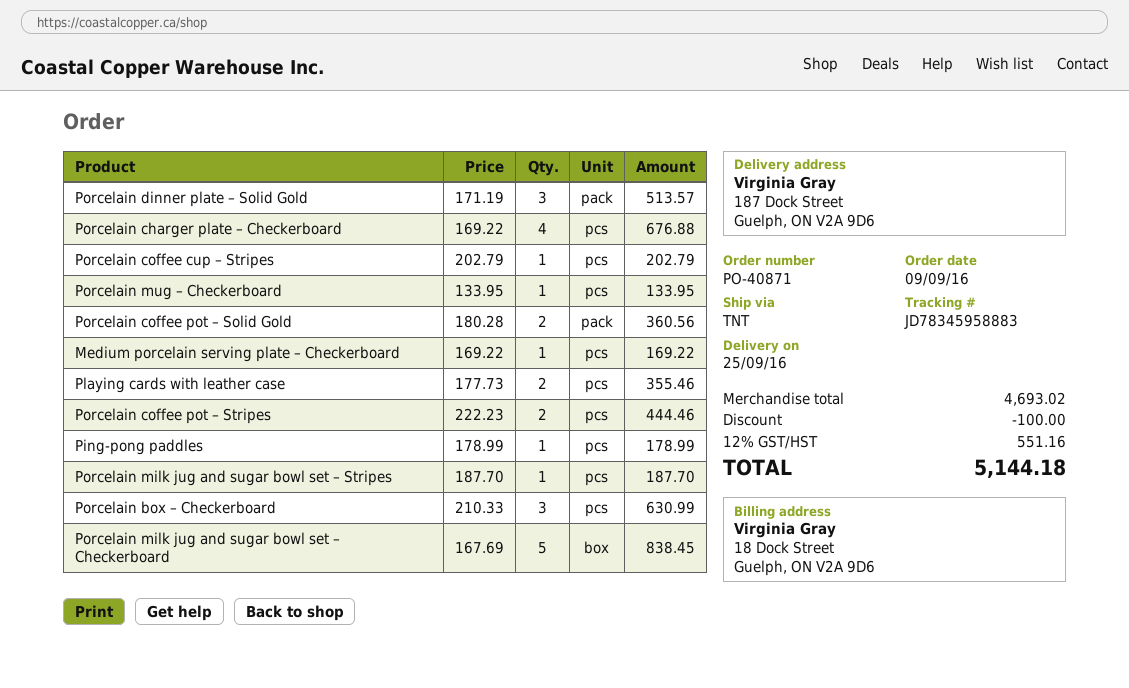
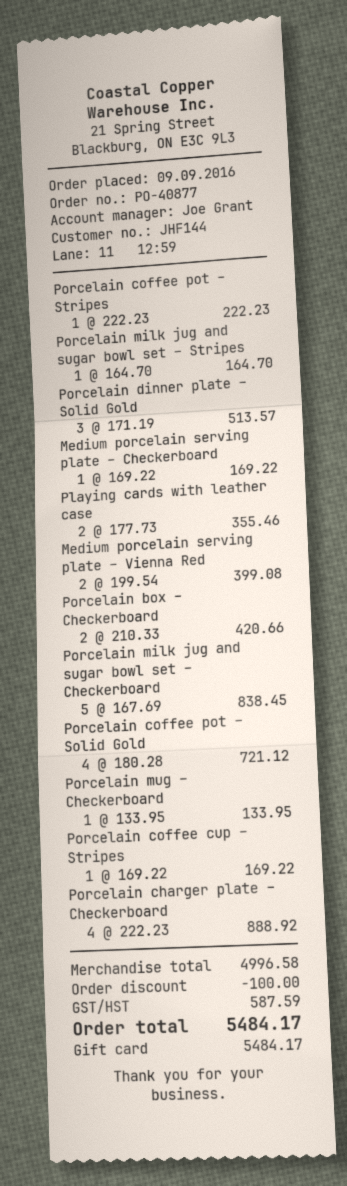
order number: PO-40871 -> PO-40877
Porcelain charger plate – Checkerboard: 4 x 169.22 = 676.88 -> 4 x 222.23 = 888.92
Porcelain coffee cup – Stripes: 1 x 202.79 = 202.79 -> 1 x 169.22 = 169.22
Porcelain coffee pot – Solid Gold: 2 x 180.28 = 360.56 -> 4 x 180.28 = 721.12
Porcelain coffee pot – Stripes: 2 x 222.23 = 444.46 -> 1 x 222.23 = 222.23
Ping-pong paddles: 1 x 178.99 = 178.99 -> none
Porcelain milk jug and sugar bowl set – Stripes: 1 x 187.70 = 187.70 -> 1 x 164.70 = 164.70
Porcelain box – Checkerboard: 3 x 210.33 = 630.99 -> 2 x 210.33 = 420.66
Medium porcelain serving plate – Vienna Red: none -> 2 x 199.54 = 399.08
subtotal: 4693.02 -> 4996.58
tax: 551.16 -> 587.59
total: 5144.18 -> 5484.17

